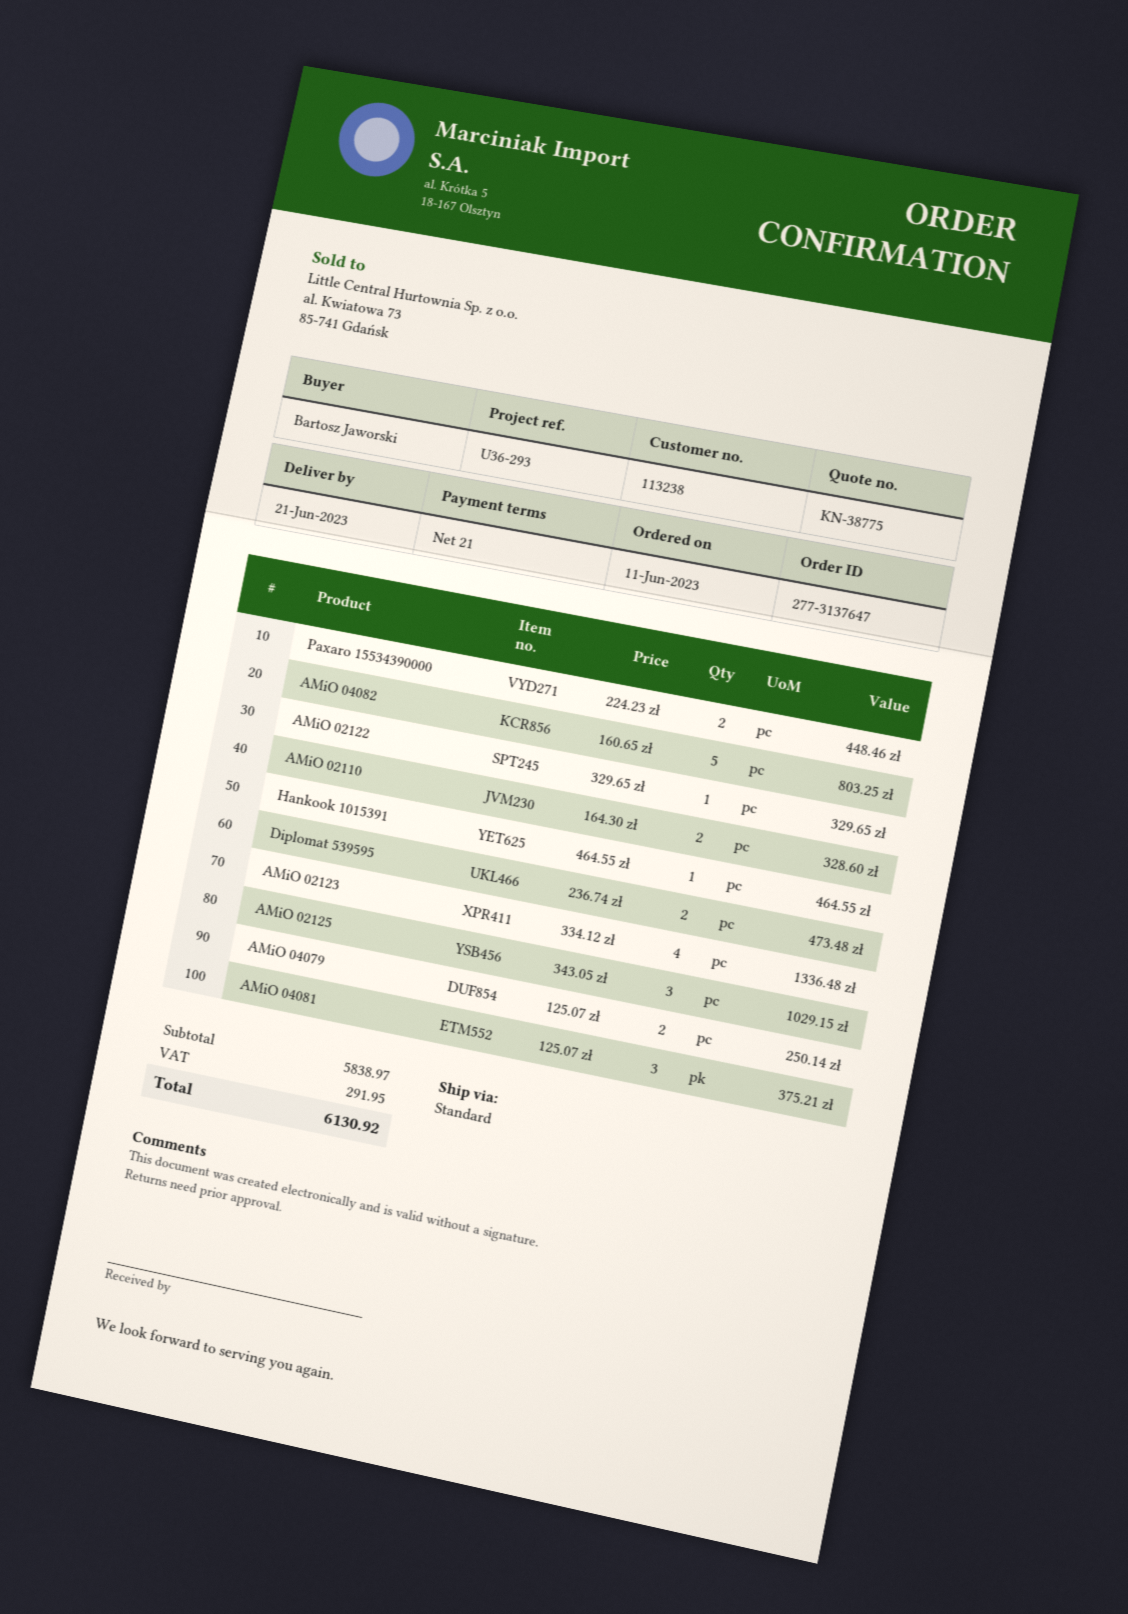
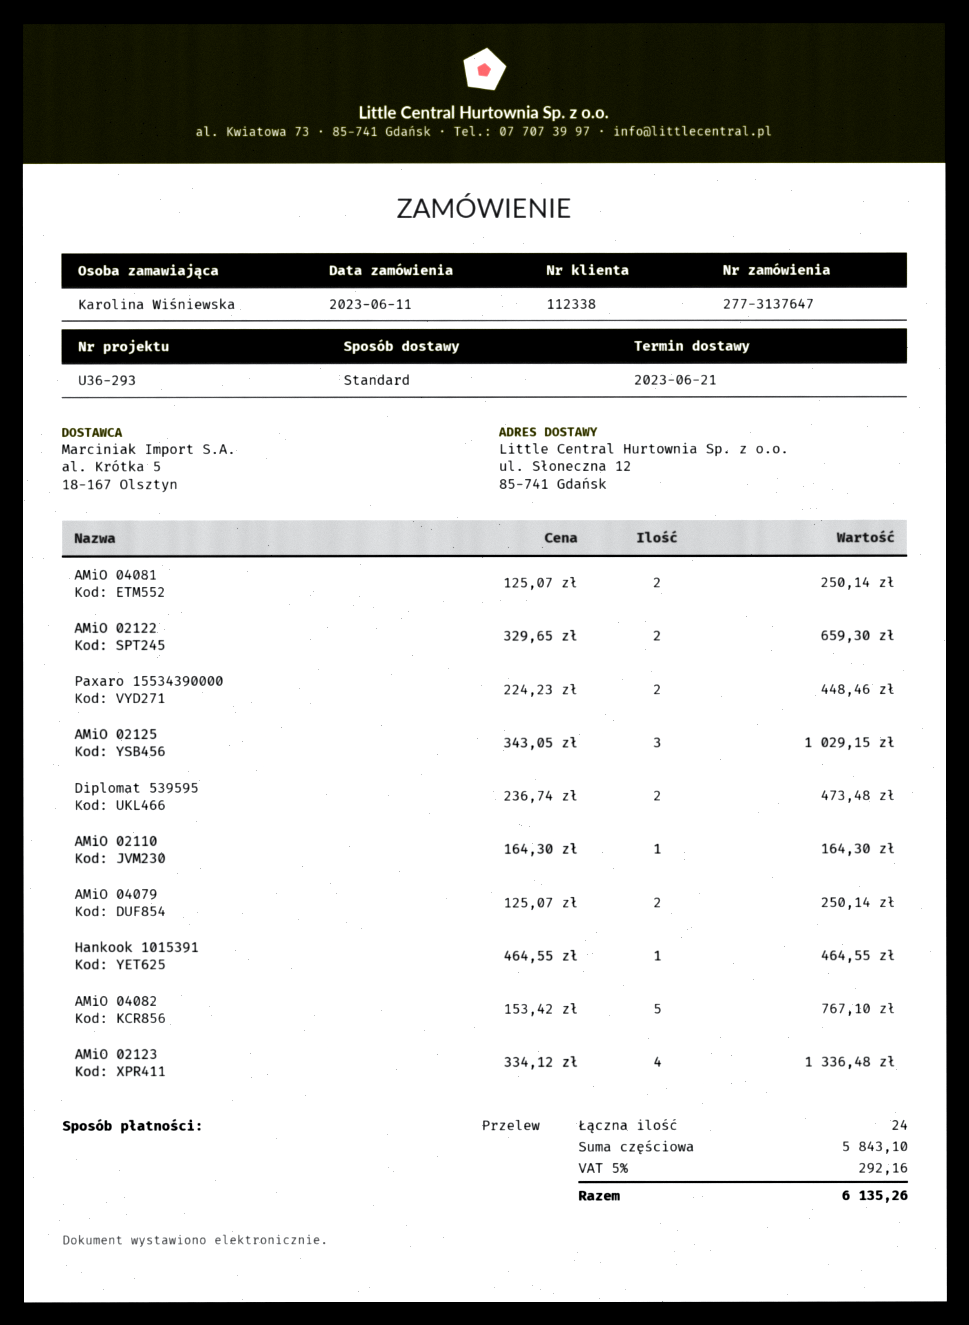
customer number: 113238 -> 112338
ordered by: Bartosz Jaworski -> Karolina Wiśniewska
AMiO 04082: 5 x 160.65 = 803.25 -> 5 x 153.42 = 767.10
AMiO 02122: 1 x 329.65 = 329.65 -> 2 x 329.65 = 659.30
AMiO 02110: 2 x 164.30 = 328.60 -> 1 x 164.30 = 164.30
AMiO 04081: 3 x 125.07 = 375.21 -> 2 x 125.07 = 250.14
subtotal: 5838.97 -> 5843.10
tax: 291.95 -> 292.16
total: 6130.92 -> 6135.26

